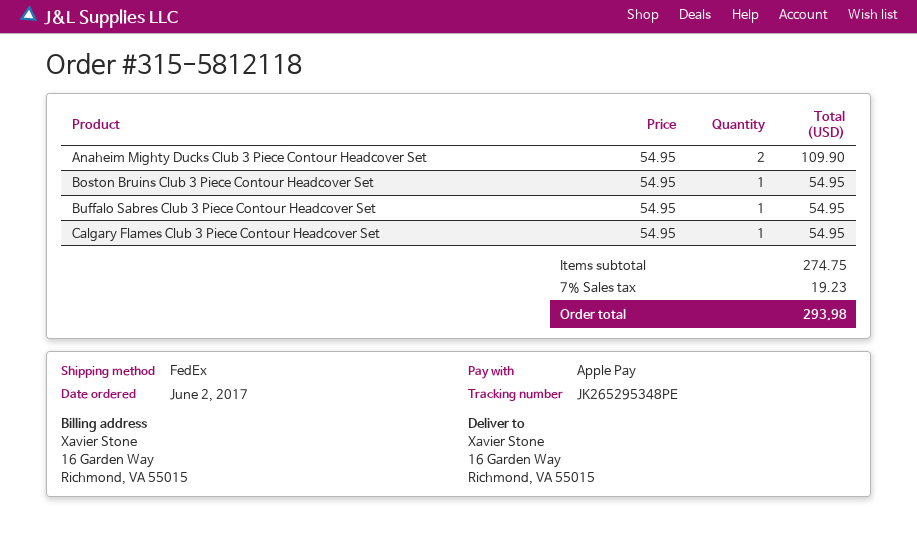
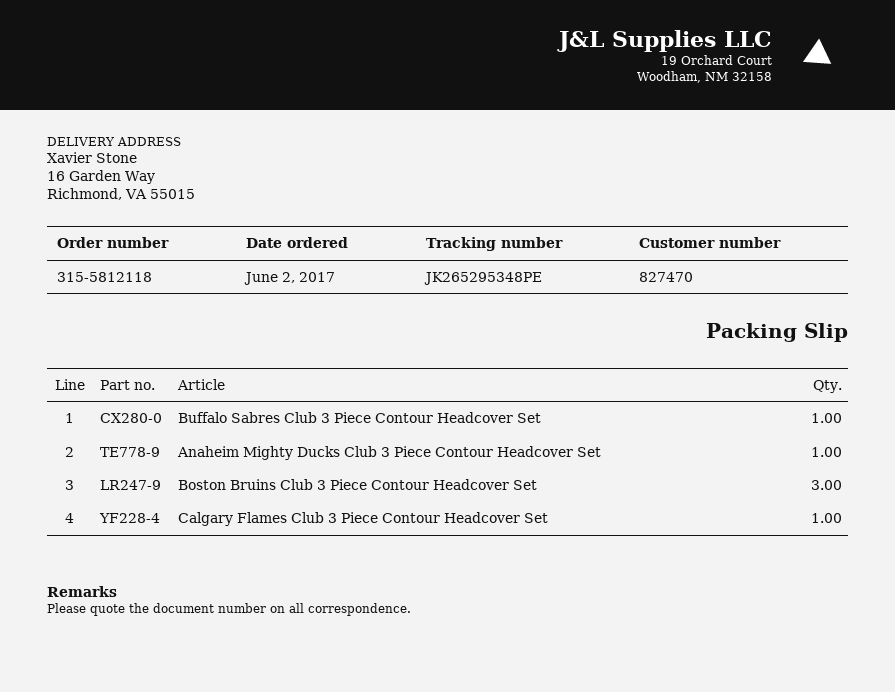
Anaheim Mighty Ducks Club 3 Piece Contour Headcover Set: 2 -> 1
Boston Bruins Club 3 Piece Contour Headcover Set: 1 -> 3

